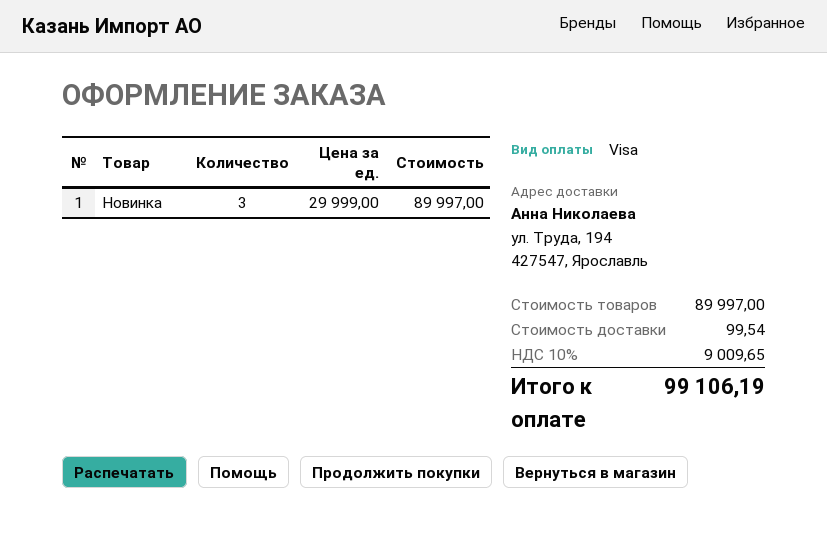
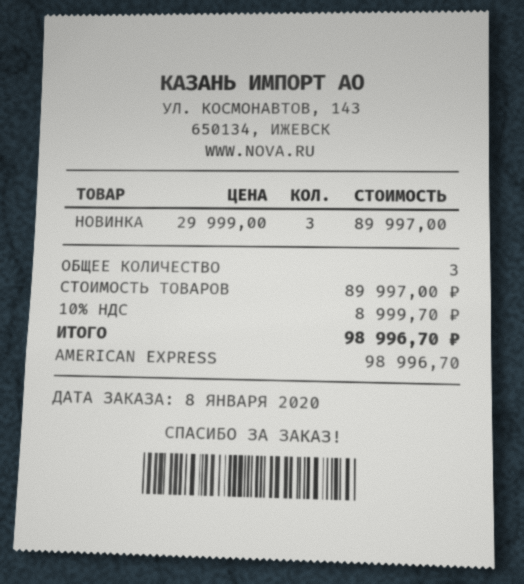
payment method: Visa -> American Express
shipping: 99.54 -> none
tax: 10% = 9009.65 -> 10% = 8999.70
total: 99106.19 -> 98996.70

